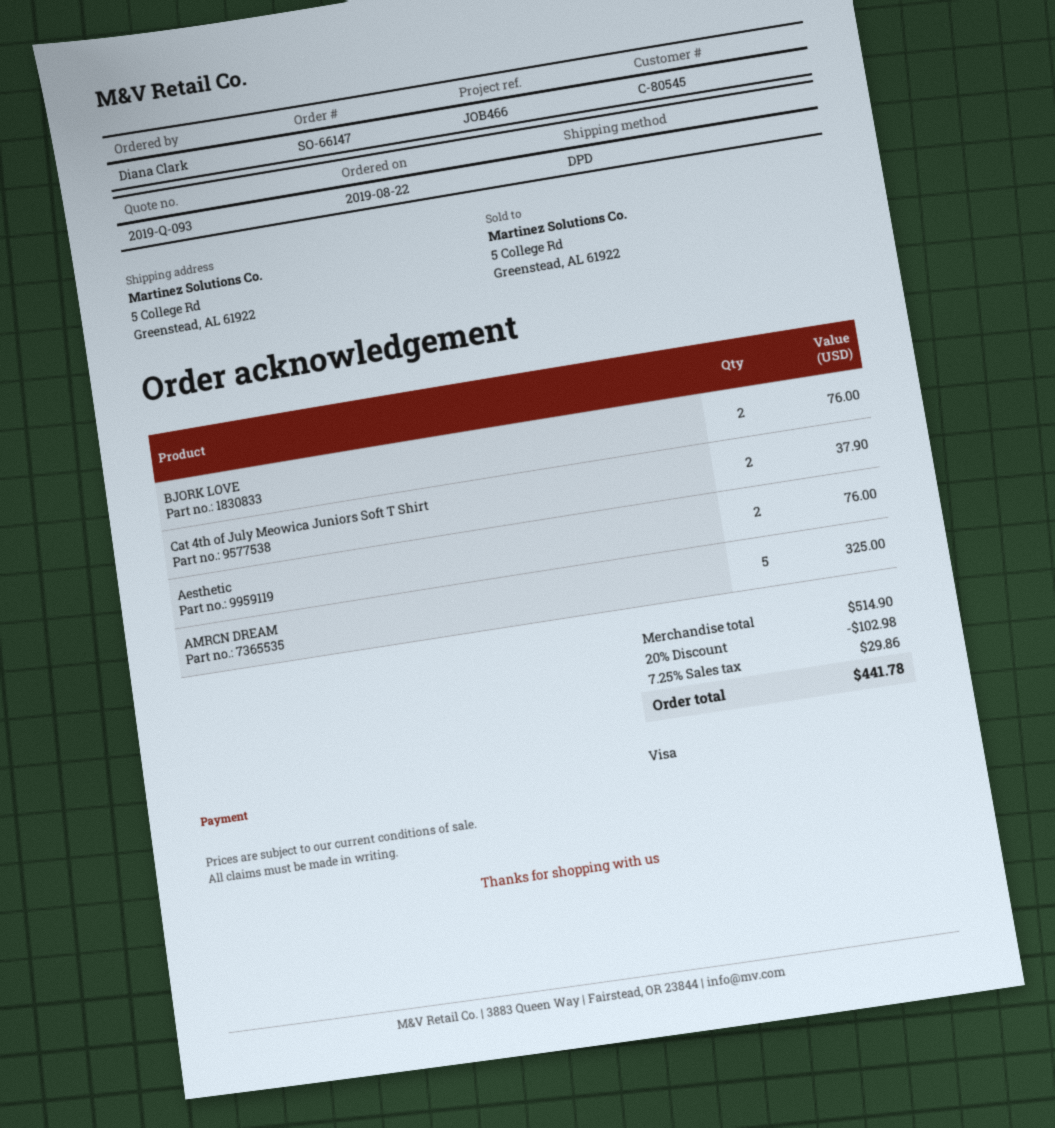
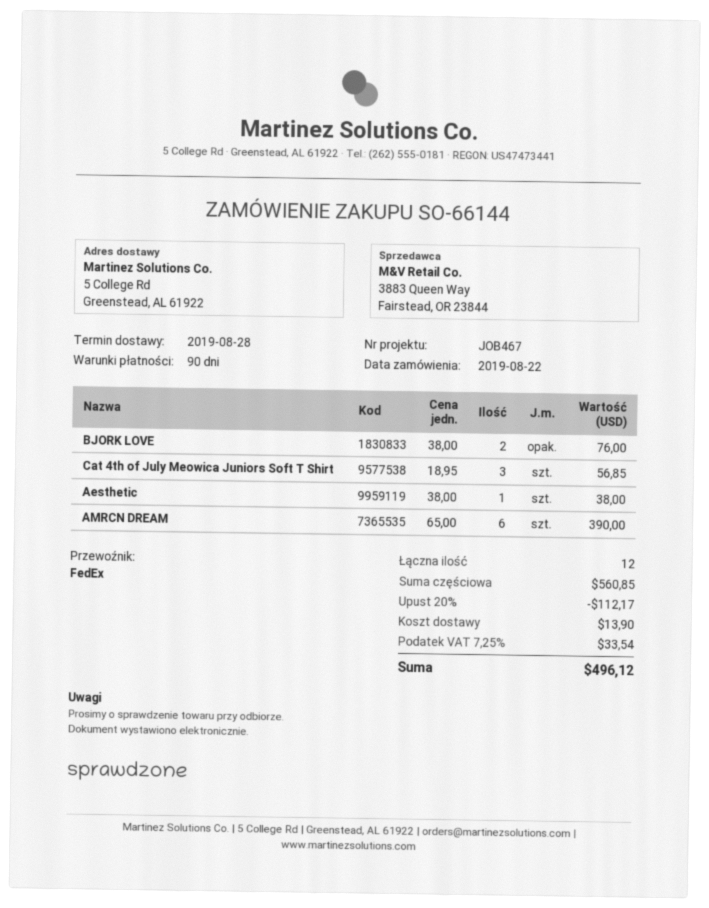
order number: SO-66147 -> SO-66144
reference: JOB466 -> JOB467
shipping method: DPD -> FedEx
Cat 4th of July Meowica Juniors Soft T Shirt: 2 for 37.90 -> 3 for 56.85
Aesthetic: 2 for 76.00 -> 1 for 38.00
AMRCN DREAM: 5 for 325.00 -> 6 for 390.00
subtotal: 514.90 -> 560.85
discount: 20% = 102.98 -> 20% = 112.17
shipping: none -> 13.90
tax: 7.25% = 29.86 -> 7.25% = 33.54
total: 441.78 -> 496.12

